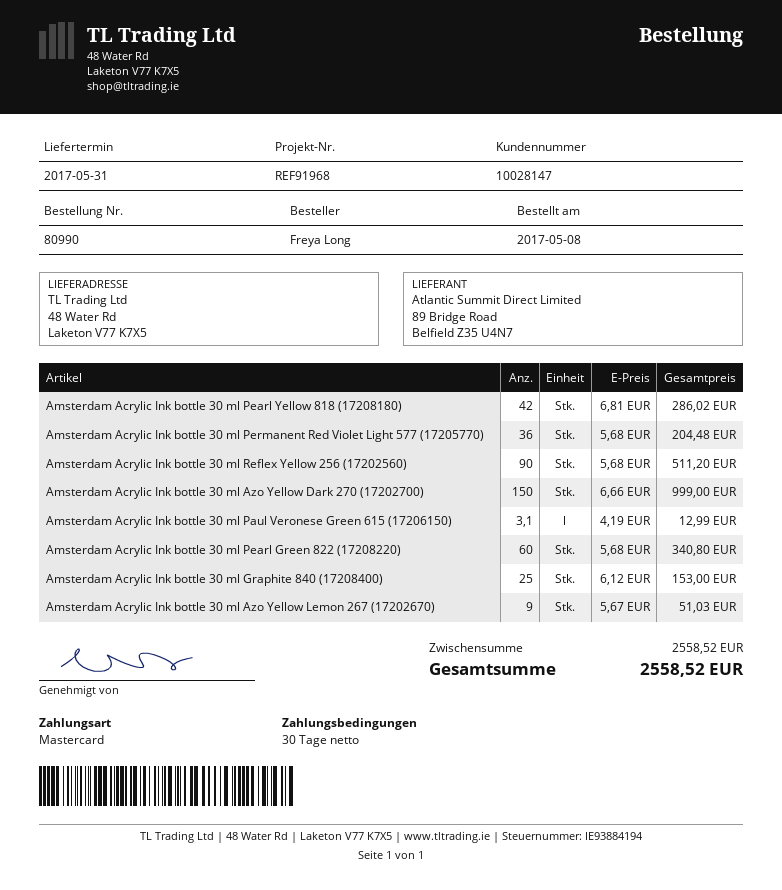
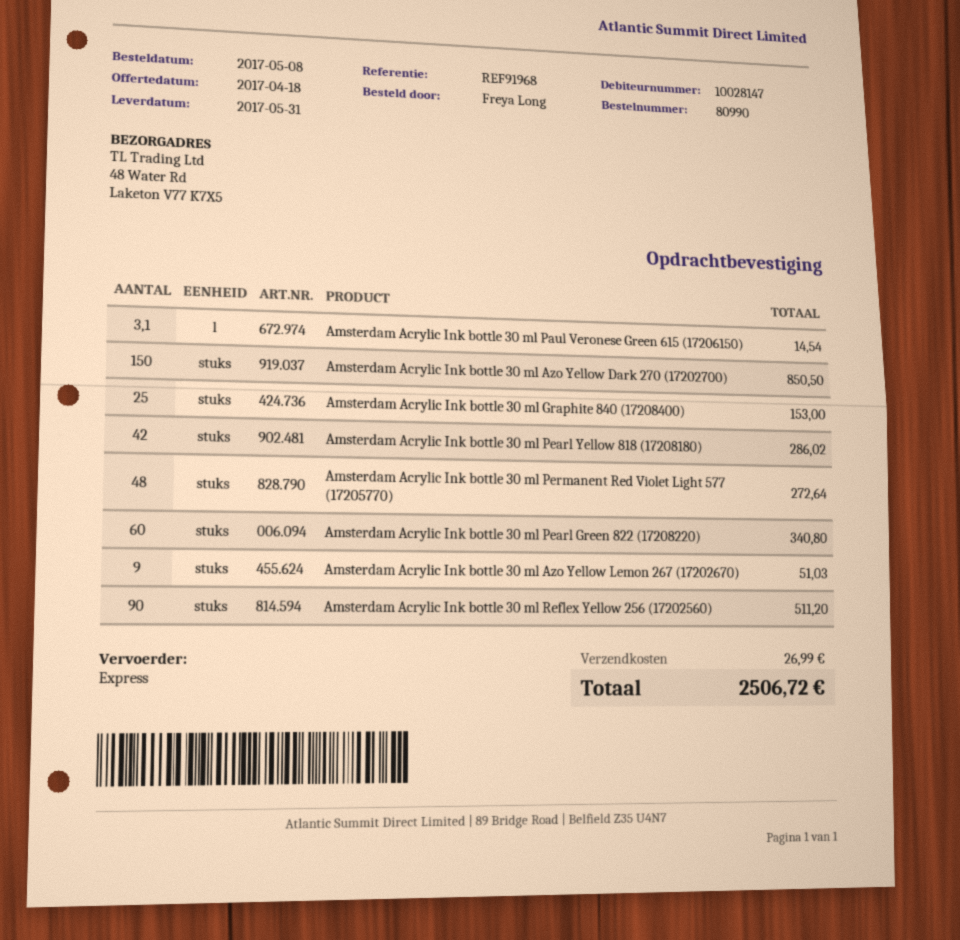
Amsterdam Acrylic Ink bottle 30 ml Permanent Red Violet Light 577 (17205770): 36 for 204.48 -> 48 for 272.64
Amsterdam Acrylic Ink bottle 30 ml Azo Yellow Dark 270 (17202700): 150 for 999.00 -> 150 for 850.50
Amsterdam Acrylic Ink bottle 30 ml Paul Veronese Green 615 (17206150): 3.1 for 12.99 -> 3.1 for 14.54
shipping: none -> 26.99
total: 2558.52 -> 2506.72

